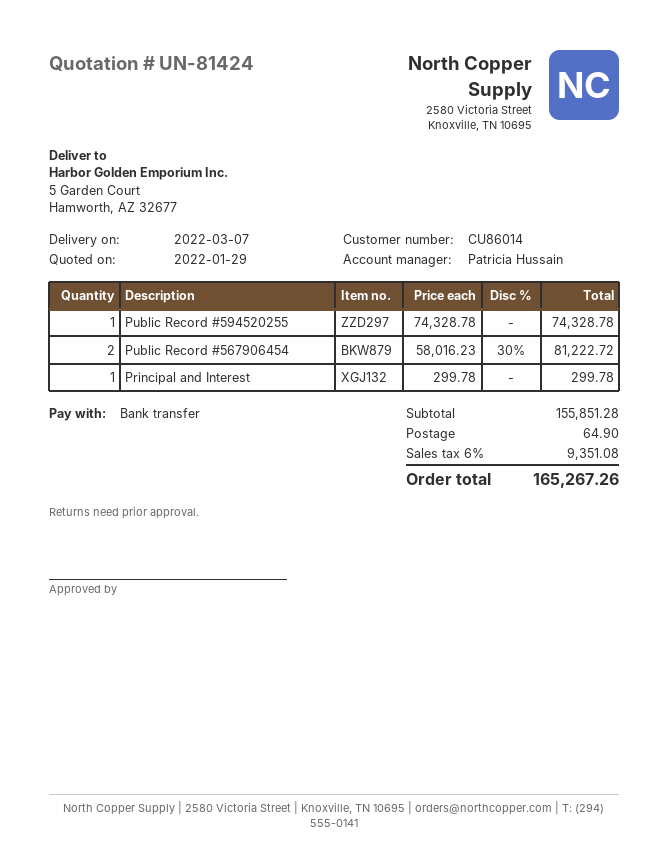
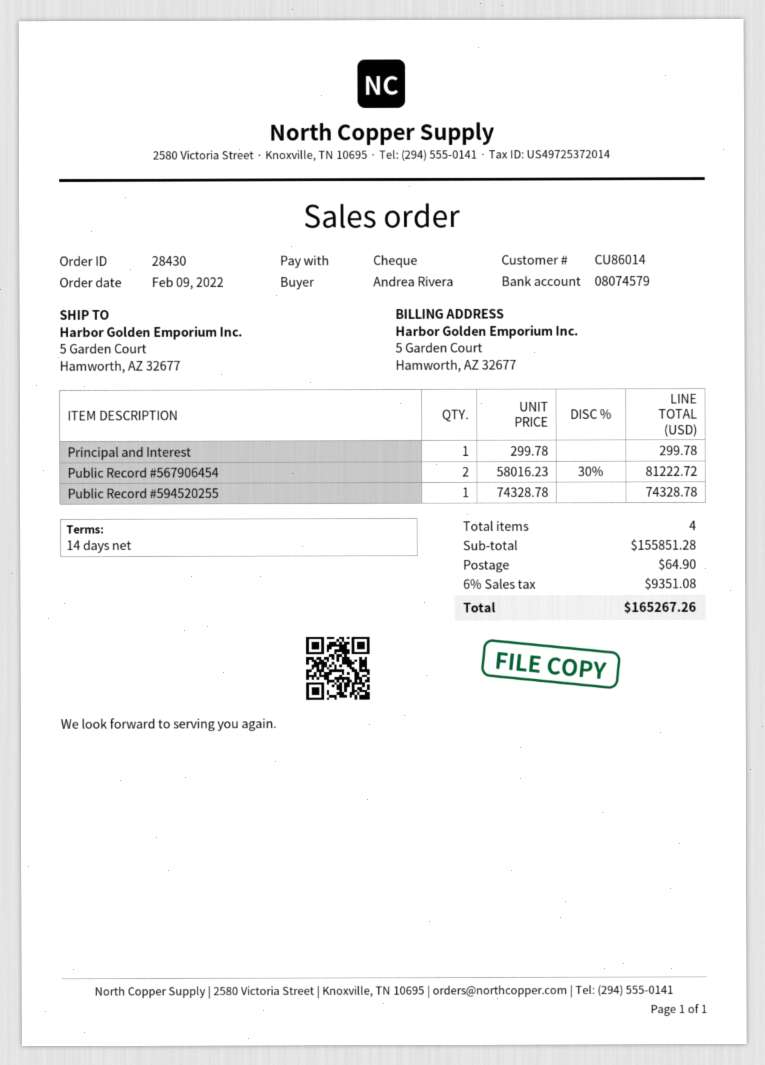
payment method: bank transfer -> cheque

